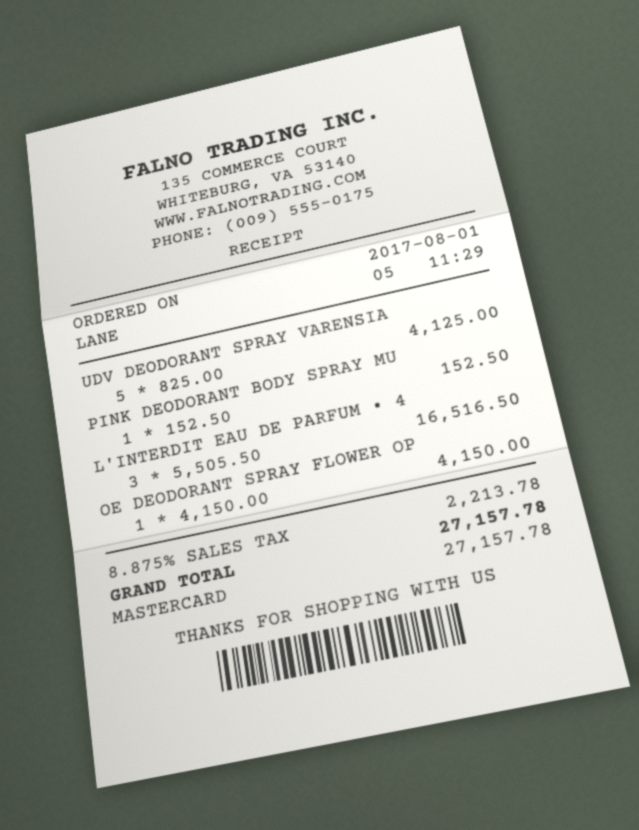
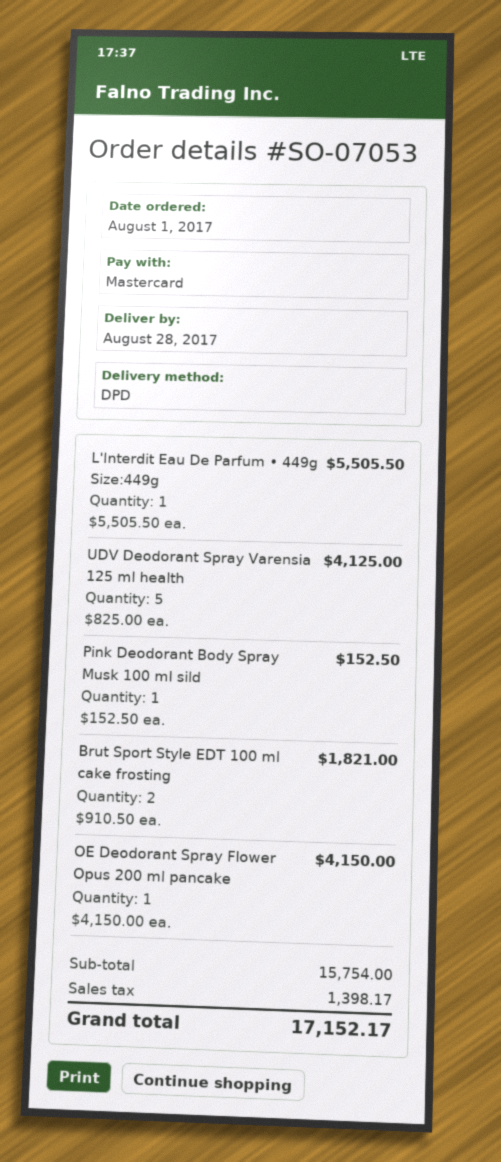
L'INTERDIT EAU DE PARFUM • 4: 3 x 5505.50 = 16516.50 -> 1 x 5505.50 = 5505.50
Brut Sport Style EDT 100 ml cake frosting: none -> 2 x 910.50 = 1821.00
tax: 2213.78 -> 1398.17
total: 27157.78 -> 17152.17

